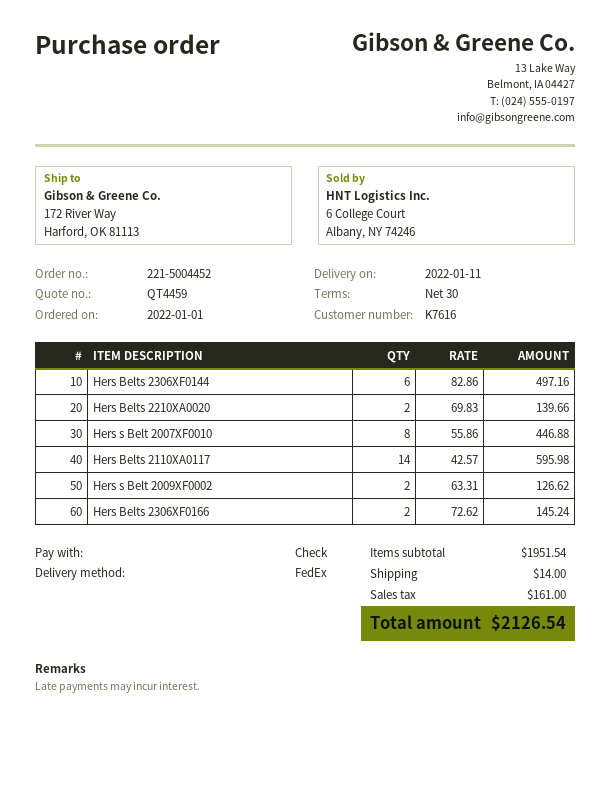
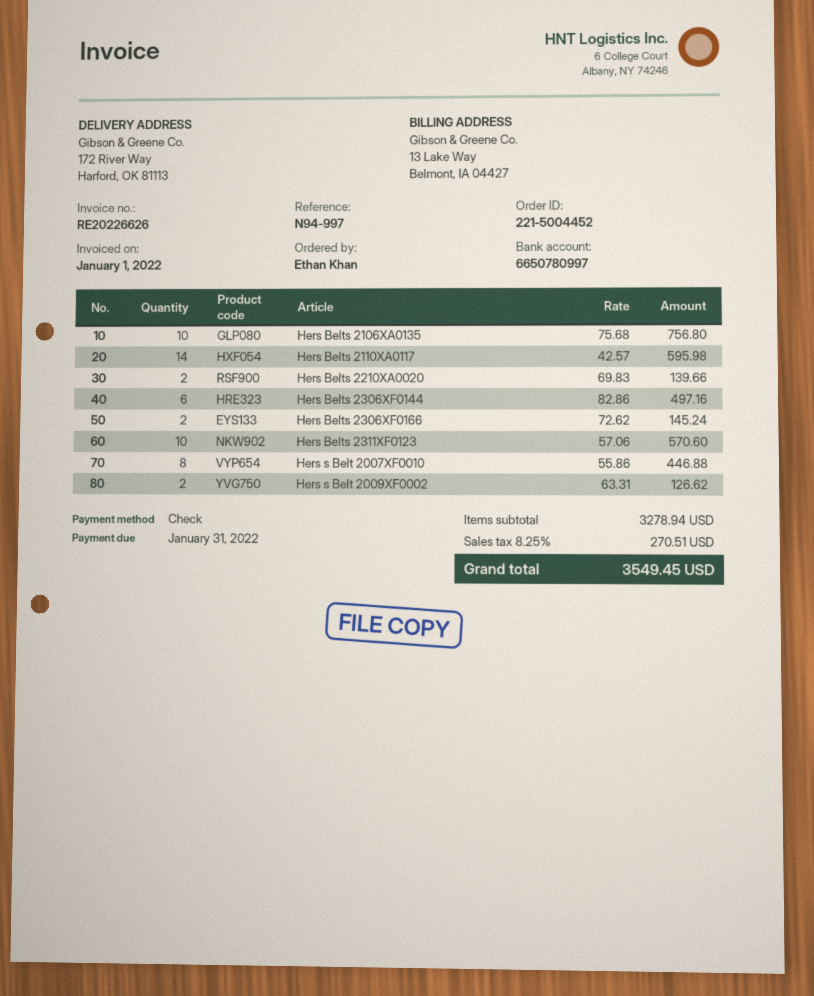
Hers Belts 2106XA0135: none -> 10 x 75.68 = 756.80
Hers Belts 2311XF0123: none -> 10 x 57.06 = 570.60
subtotal: 1951.54 -> 3278.94
shipping: 14.00 -> none
tax: 161.00 -> 270.51
total: 2126.54 -> 3549.45

